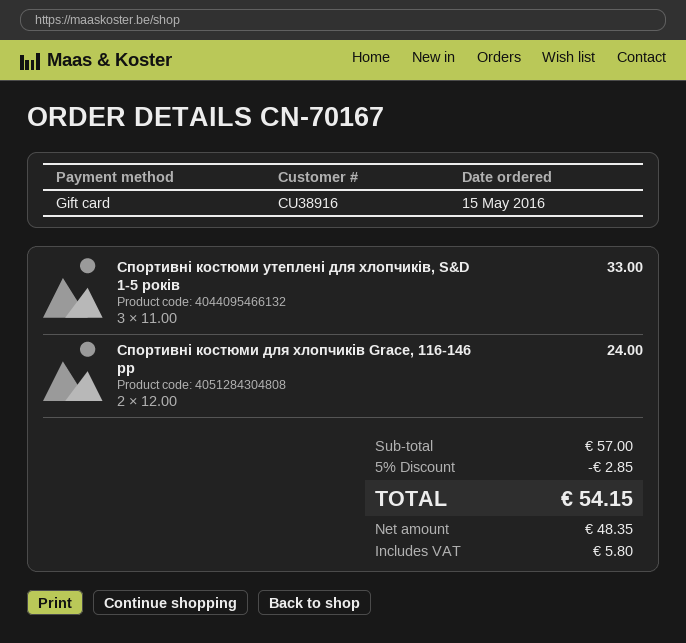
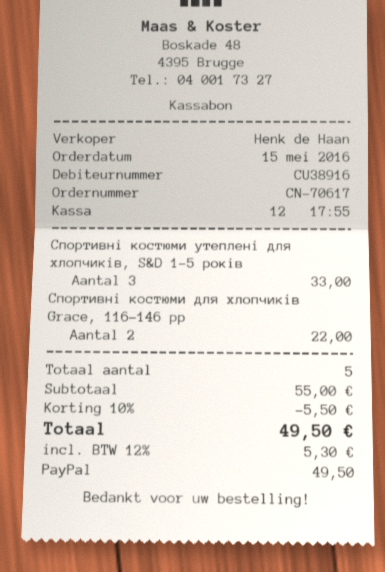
order number: CN-70167 -> CN-70617
payment method: gift card -> PayPal
Спортивні костюми для хлопчиків Grace, 116-146 рр: 2 for 24.00 -> 2 for 22.00
subtotal: 57.00 -> 55.00
discount: 5% = 2.85 -> 10% = 5.50
tax: 5.80 -> 5.30
total: 54.15 -> 49.50

